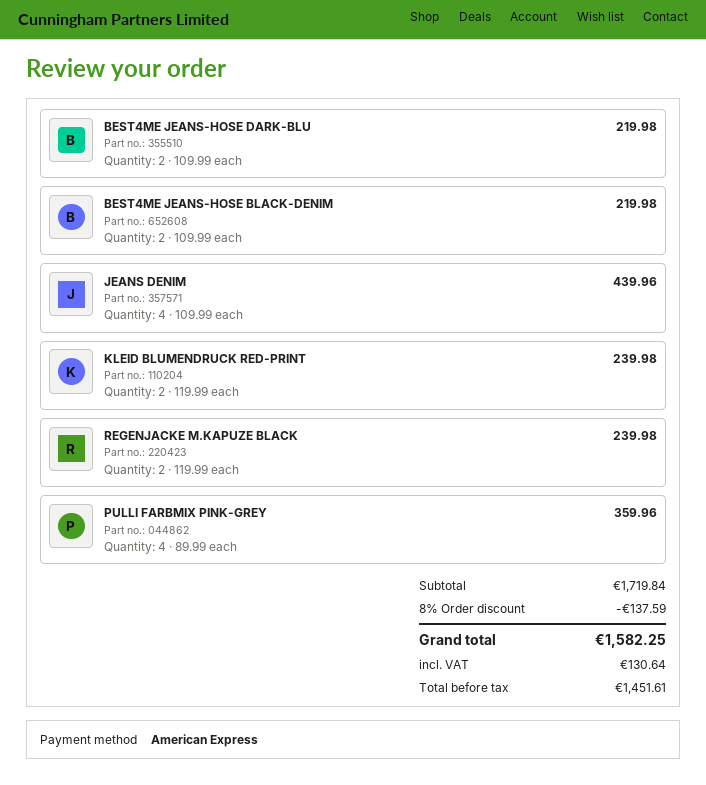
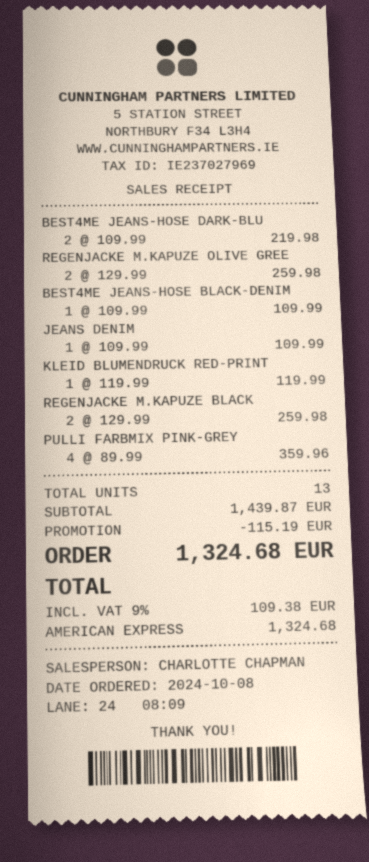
BEST4ME JEANS-HOSE BLACK-DENIM: 2 x 109.99 = 219.98 -> 1 x 109.99 = 109.99
JEANS DENIM: 4 x 109.99 = 439.96 -> 1 x 109.99 = 109.99
KLEID BLUMENDRUCK RED-PRINT: 2 x 119.99 = 239.98 -> 1 x 119.99 = 119.99
REGENJACKE M.KAPUZE BLACK: 2 x 119.99 = 239.98 -> 2 x 129.99 = 259.98
REGENJACKE M.KAPUZE OLIVE GREE: none -> 2 x 129.99 = 259.98
subtotal: 1719.84 -> 1439.87
discount: 137.59 -> 115.19
tax: 130.64 -> 109.38
total: 1582.25 -> 1324.68

